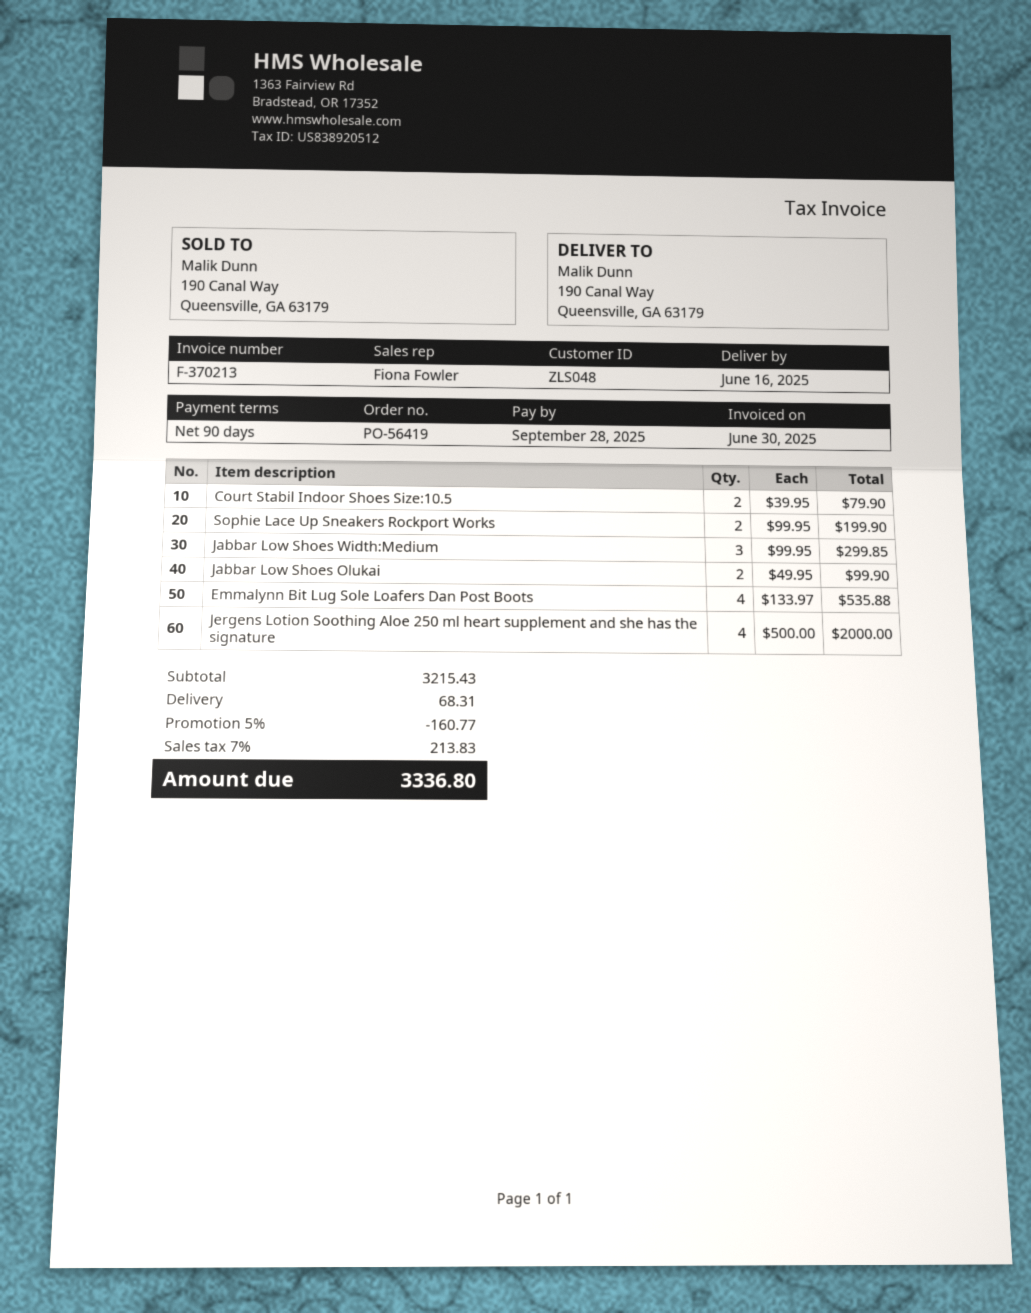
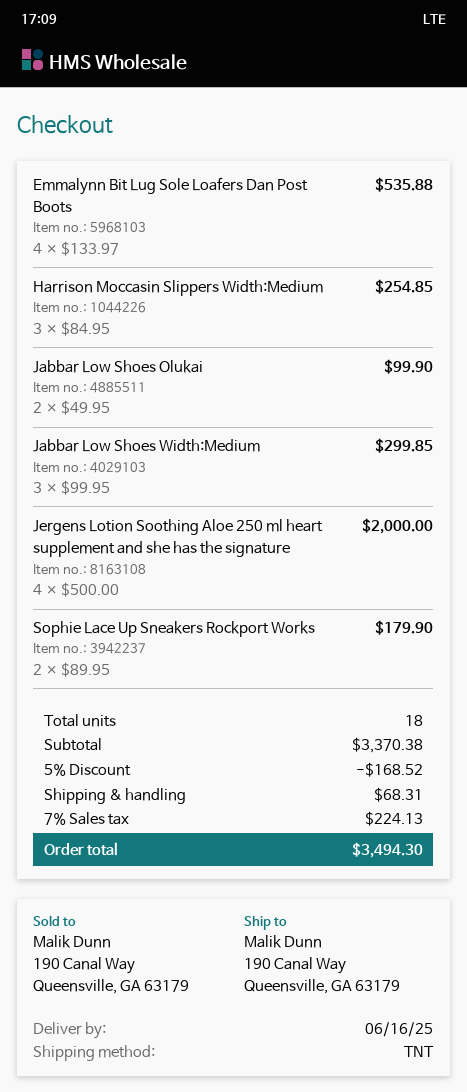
Court Stabil Indoor Shoes Size:10.5: 2 x 39.95 = 79.90 -> none
Sophie Lace Up Sneakers Rockport Works: 2 x 99.95 = 199.90 -> 2 x 89.95 = 179.90
Harrison Moccasin Slippers Width:Medium: none -> 3 x 84.95 = 254.85
subtotal: 3215.43 -> 3370.38
discount: 5% = 160.77 -> 5% = 168.52
tax: 7% = 213.83 -> 7% = 224.13
total: 3336.80 -> 3494.30

